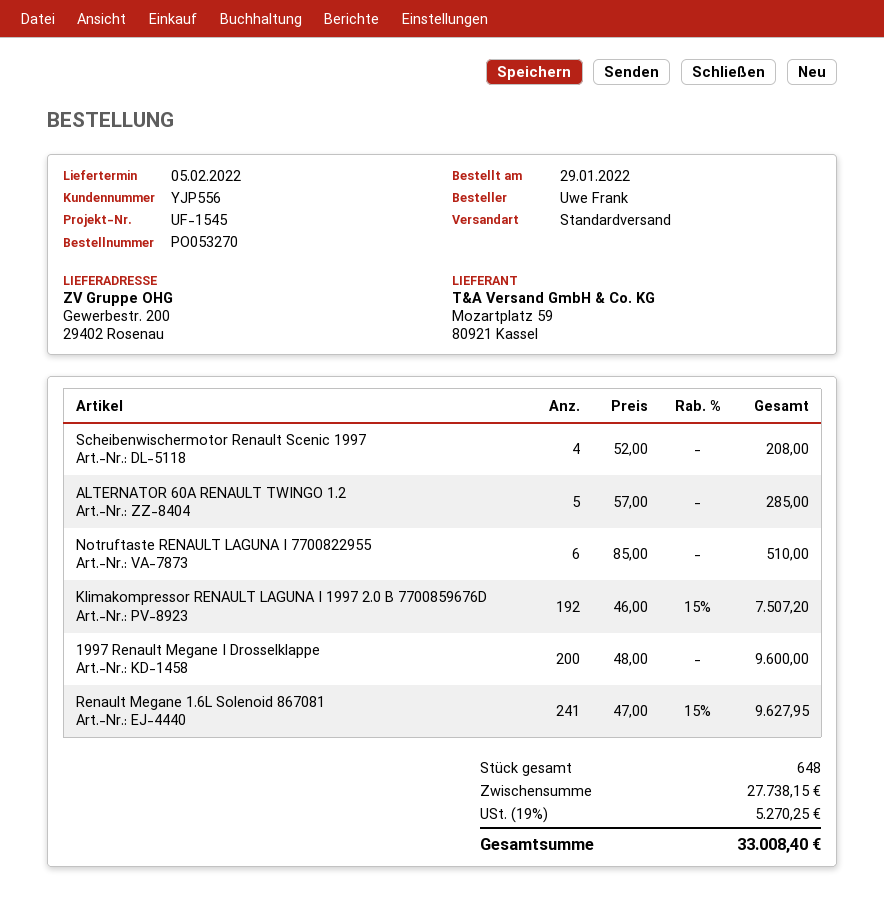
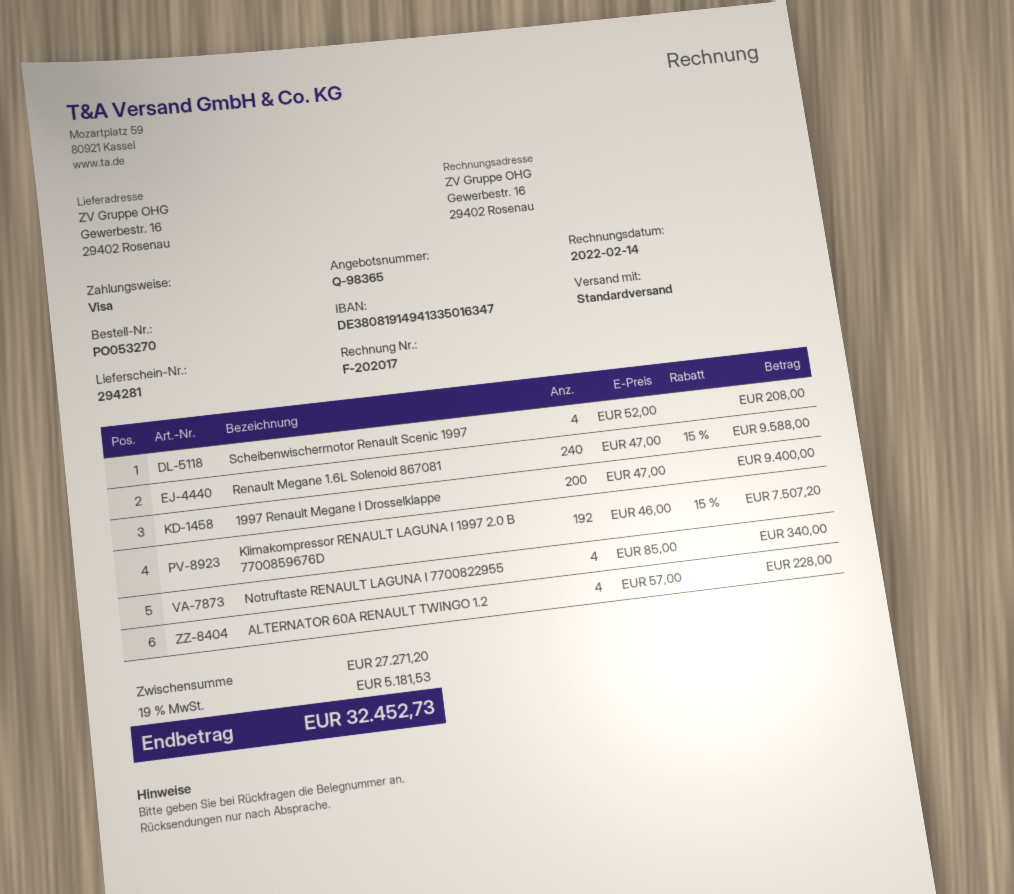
ship to: Gewerbestr. 200, 29402 Rosenau -> Gewerbestr. 16, 29402 Rosenau
ALTERNATOR 60A RENAULT TWINGO 1.2: 5 x 57.00 = 285.00 -> 4 x 57.00 = 228.00
Notruftaste RENAULT LAGUNA I 7700822955: 6 x 85.00 = 510.00 -> 4 x 85.00 = 340.00
1997 Renault Megane I Drosselklappe: 200 x 48.00 = 9600.00 -> 200 x 47.00 = 9400.00
Renault Megane 1.6L Solenoid 867081: 241 x 47.00 - 15% = 9627.95 -> 240 x 47.00 - 15% = 9588.00
subtotal: 27738.15 -> 27271.20
tax: 19% = 5270.25 -> 19% = 5181.53
total: 33008.40 -> 32452.73

